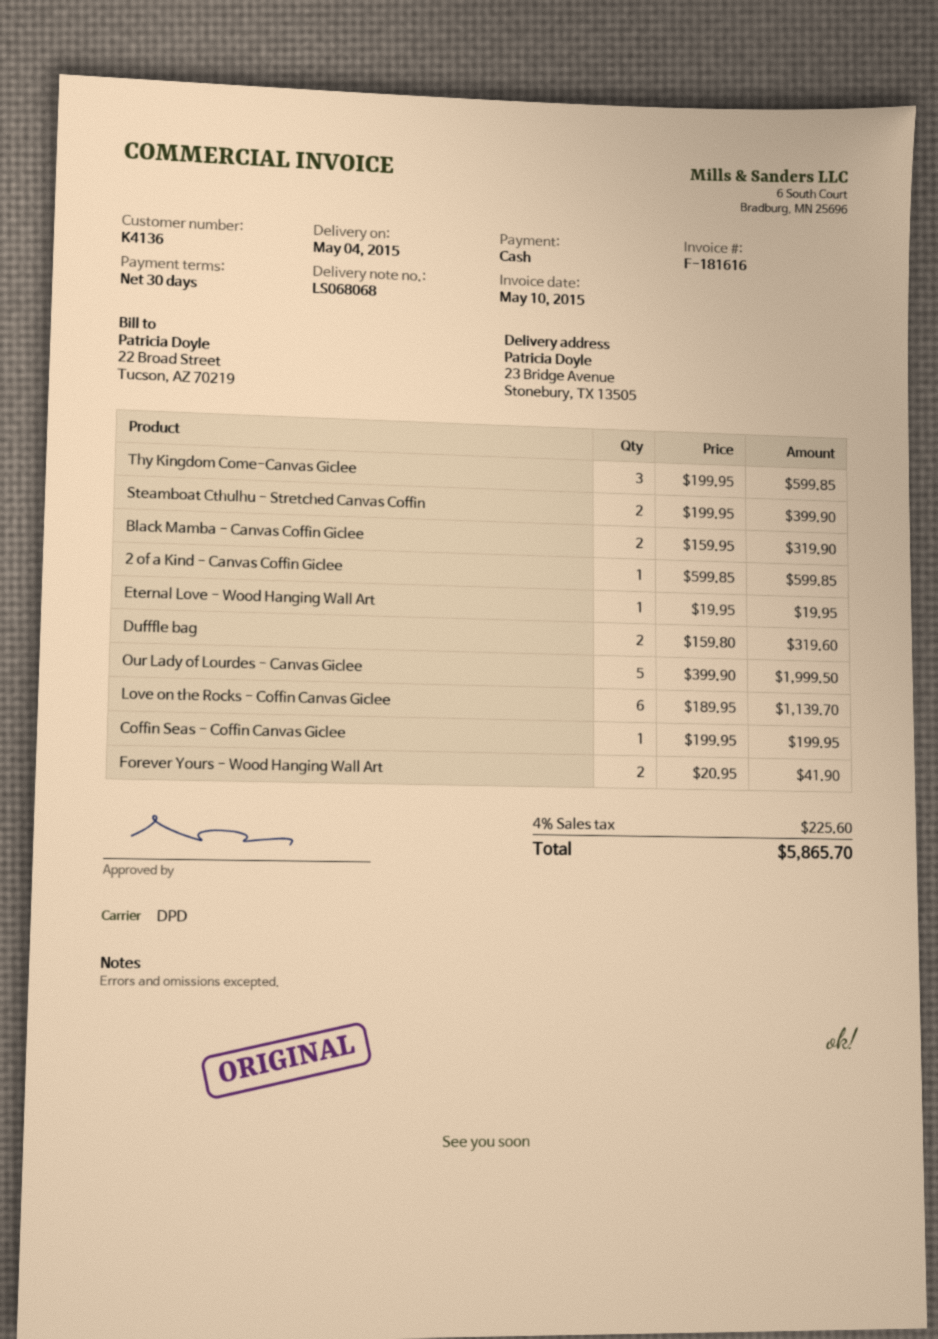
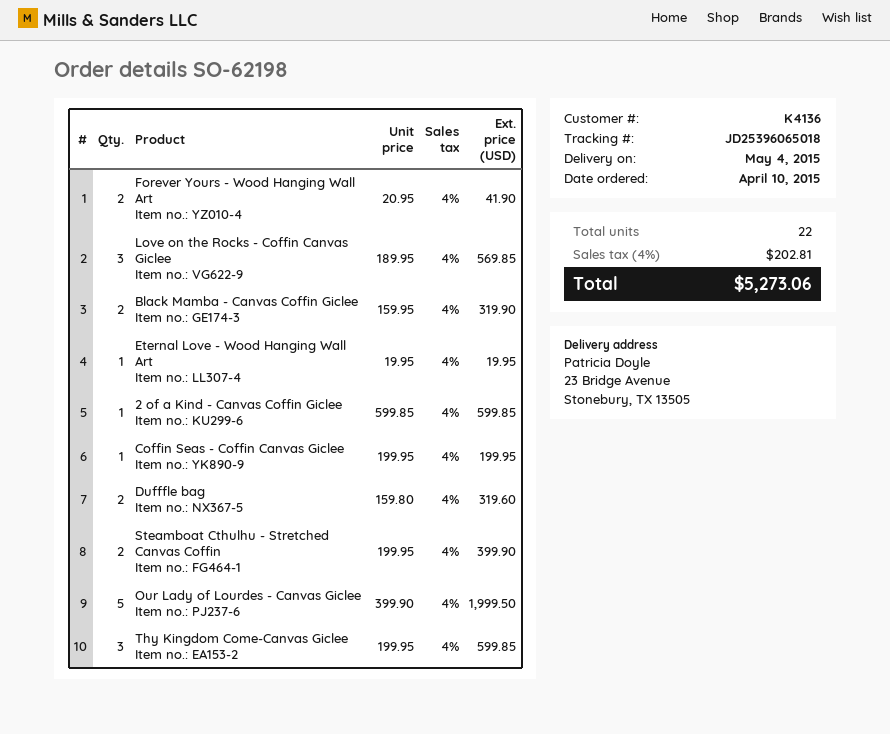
Love on the Rocks - Coffin Canvas Giclee: 6 x 189.95 = 1139.70 -> 3 x 189.95 = 569.85
tax: 4% = 225.60 -> 4% = 202.81
total: 5865.70 -> 5273.06

